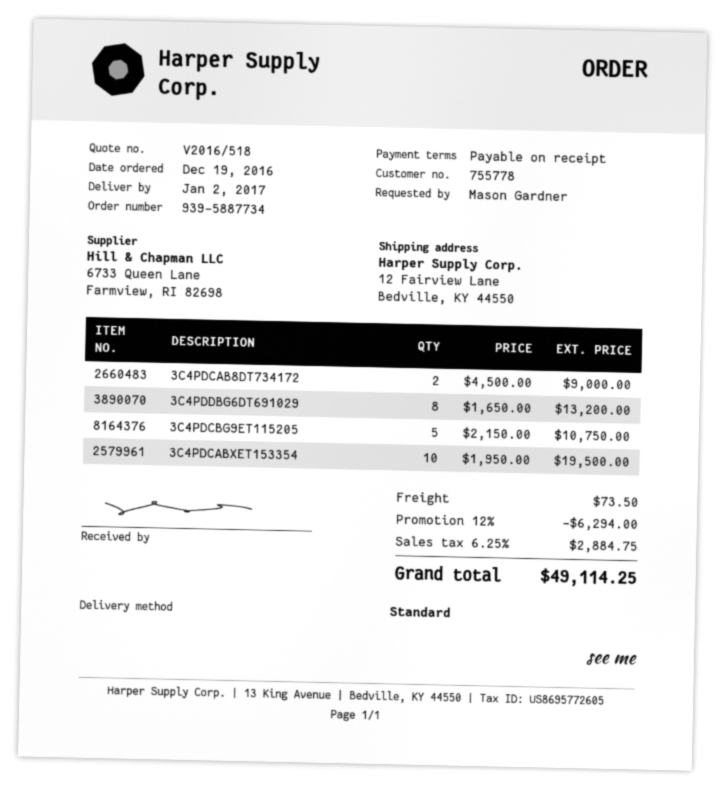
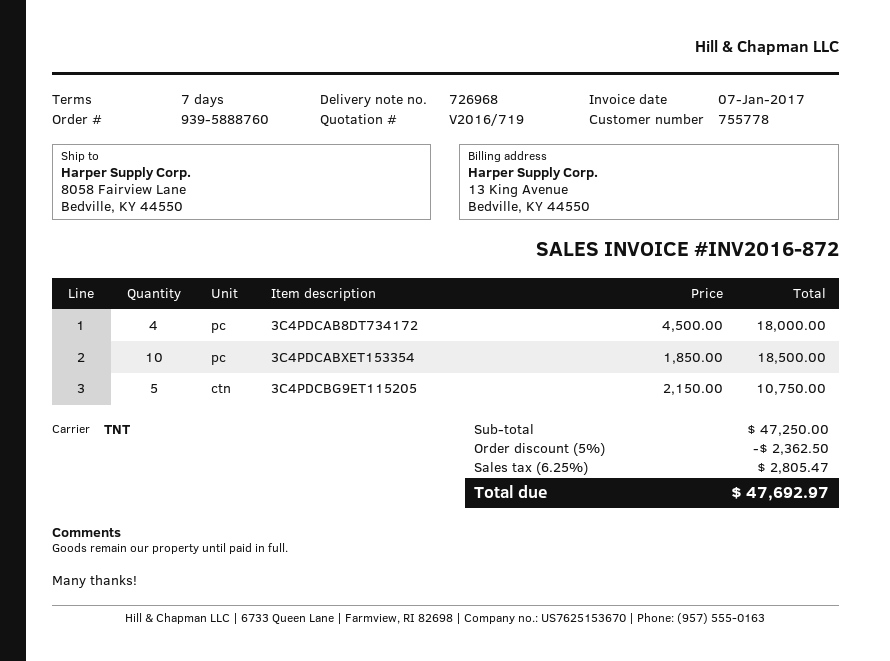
quote number: V2016/518 -> V2016/719
order number: 939-5887734 -> 939-5888760
payment terms: on receipt -> 7 days
shipping method: standard -> TNT
ship to: 12 Fairview Lane, Bedville, KY 44550 -> 8058 Fairview Lane, Bedville, KY 44550
3C4PDCAB8DT734172: 2 x 4500.00 = 9000.00 -> 4 x 4500.00 = 18000.00
3C4PDDBG6DT691029: 8 x 1650.00 = 13200.00 -> none
3C4PDCABXET153354: 10 x 1950.00 = 19500.00 -> 10 x 1850.00 = 18500.00
discount: 12% = 6294.00 -> 5% = 2362.50
shipping: 73.50 -> none
tax: 6.25% = 2884.75 -> 6.25% = 2805.47
total: 49114.25 -> 47692.97

